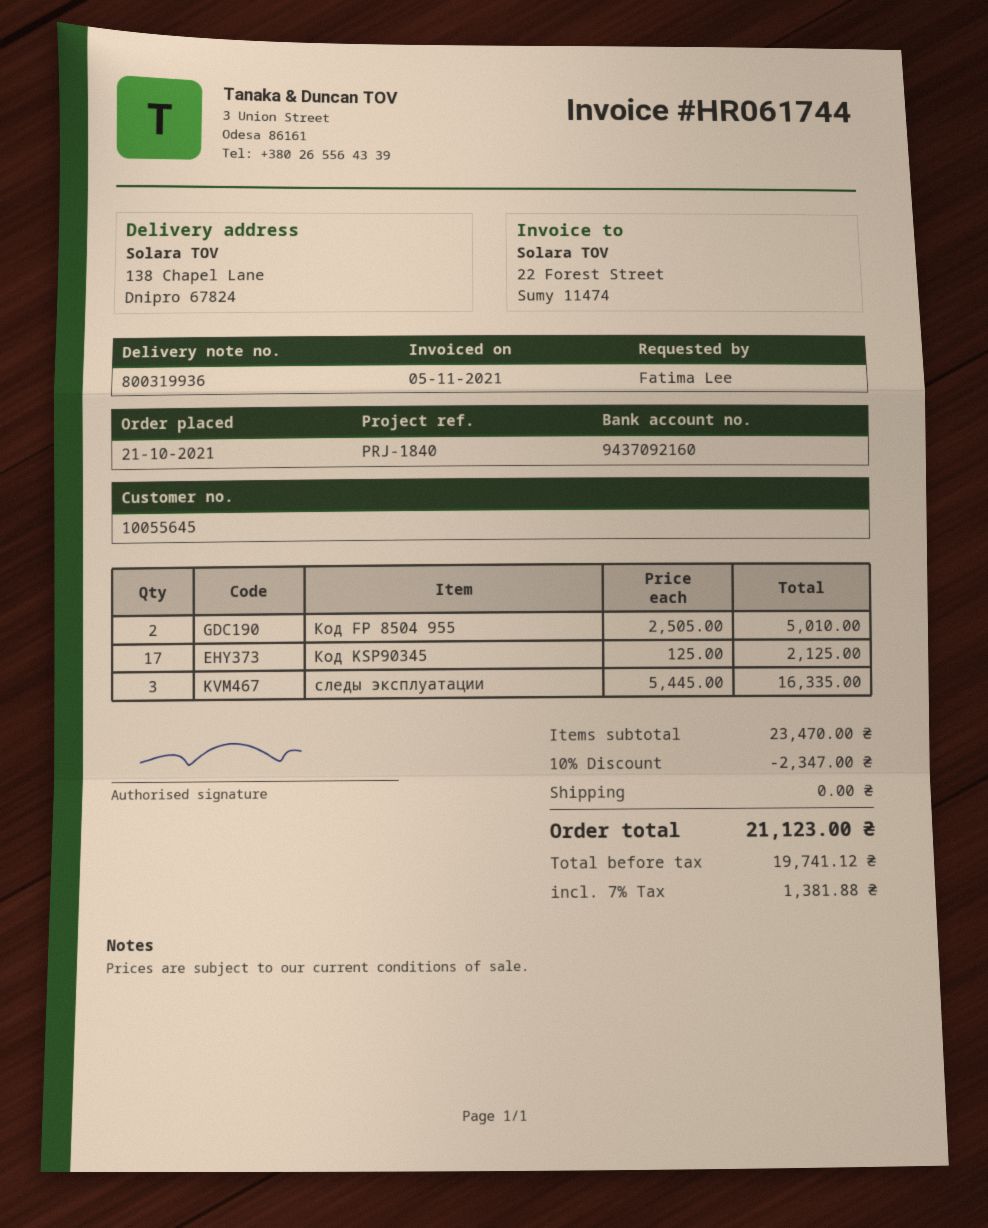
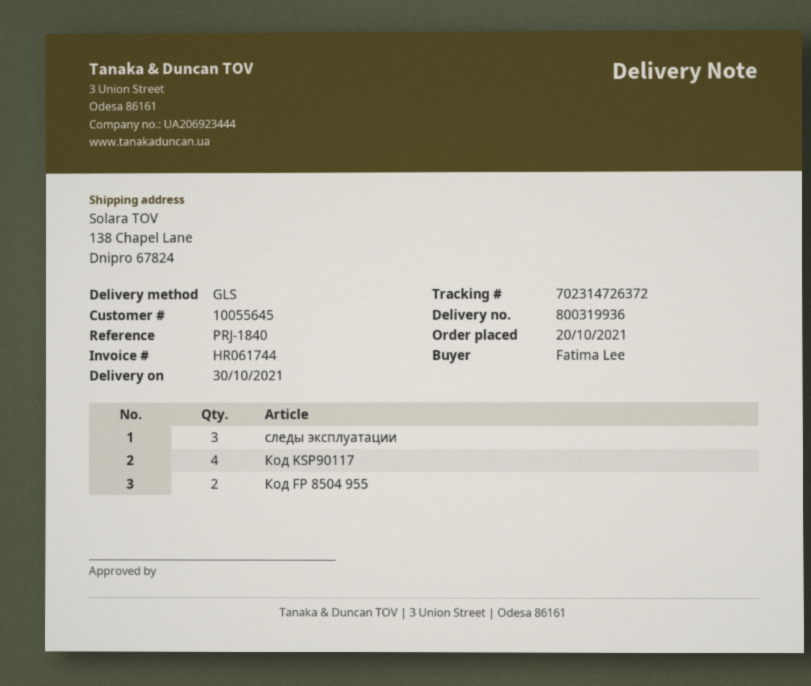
order date: 2021-10-21 -> 2021-10-20
Код KSP90345: 17 -> none
Код KSP90117: none -> 4

